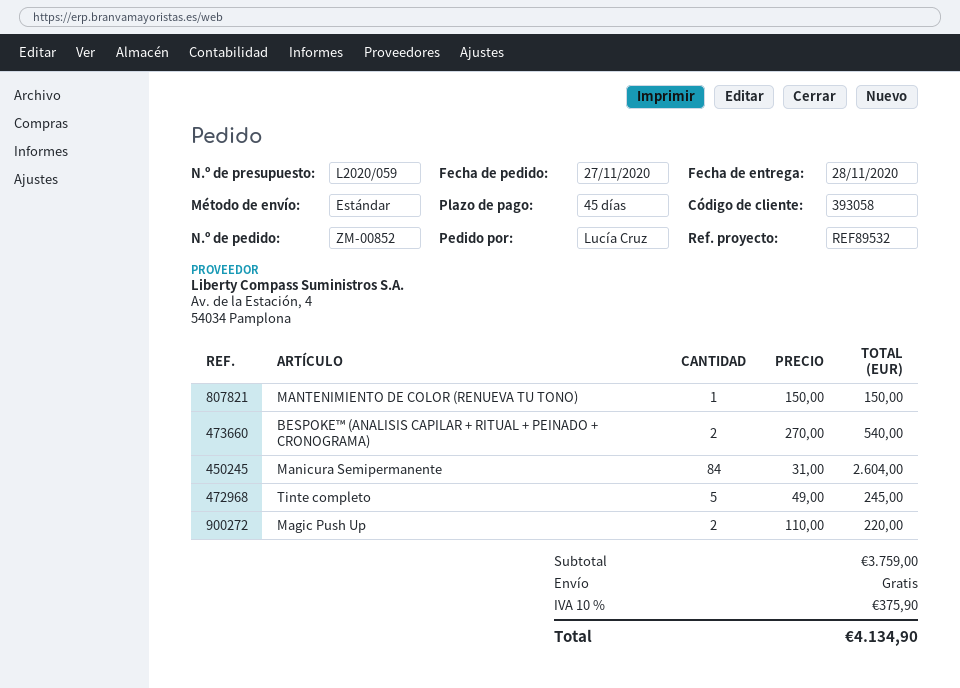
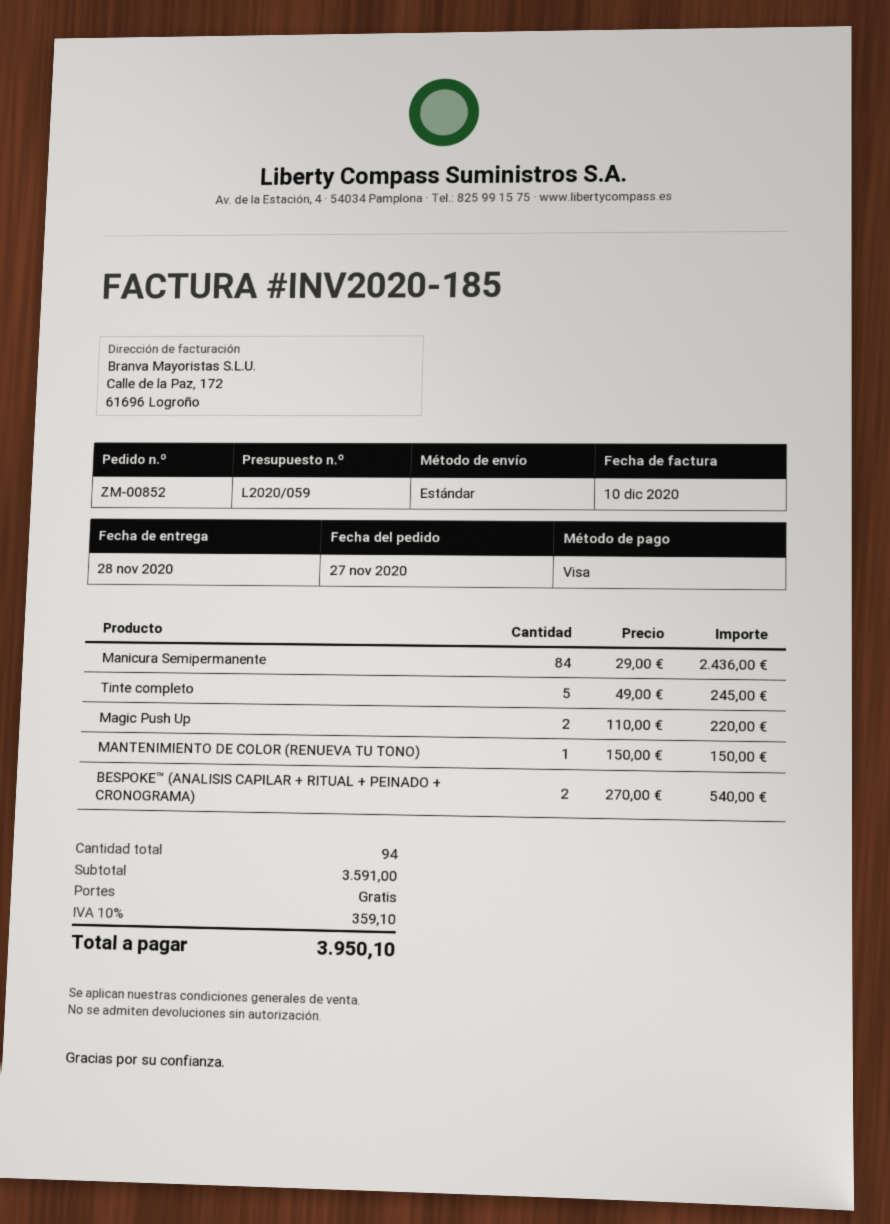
Manicura Semipermanente: 84 x 31.00 = 2604.00 -> 84 x 29.00 = 2436.00
subtotal: 3759.00 -> 3591.00
tax: 10% = 375.90 -> 10% = 359.10
total: 4134.90 -> 3950.10

